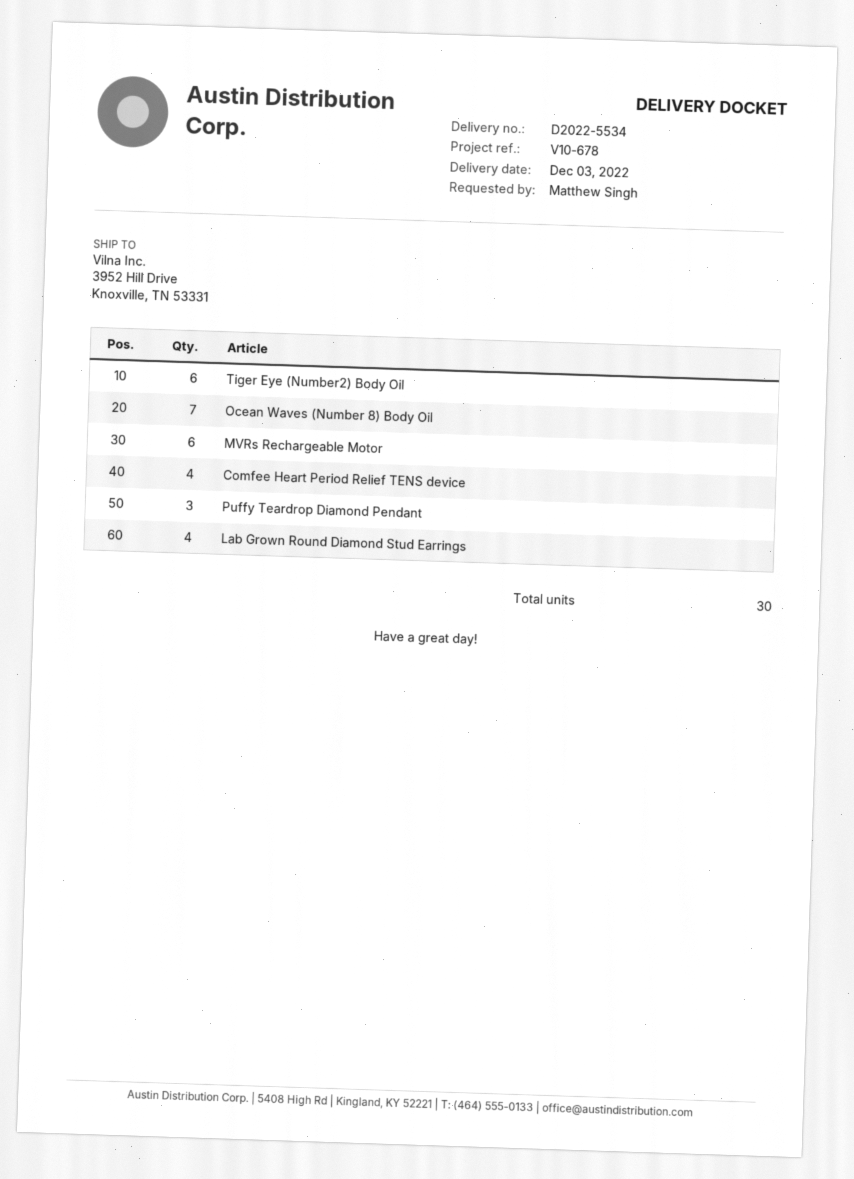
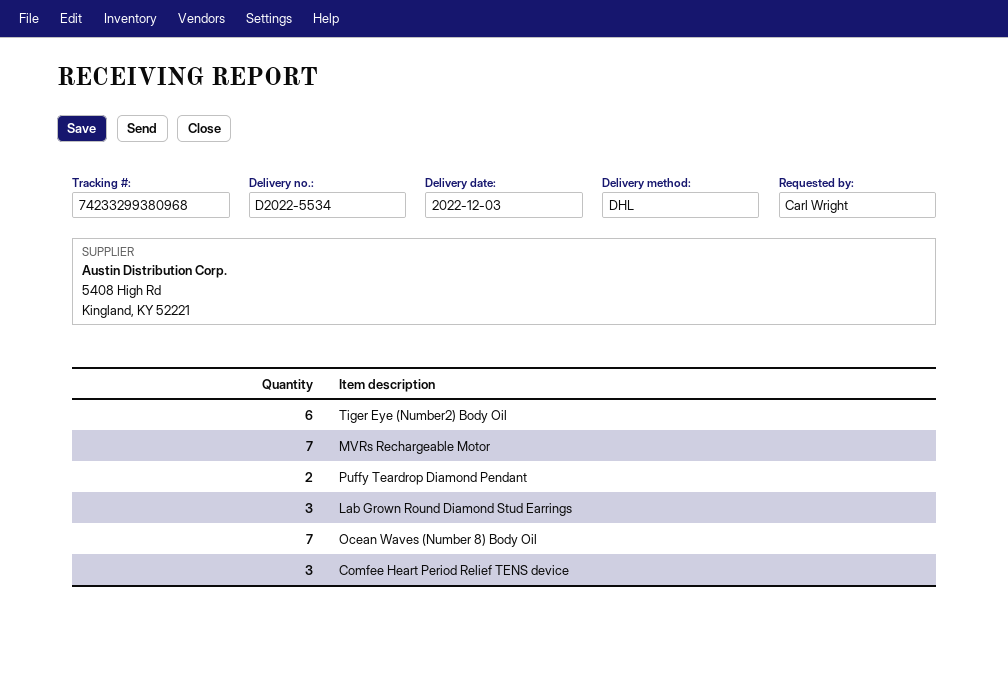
ordered by: Matthew Singh -> Carl Wright
MVRs Rechargeable Motor: 6 -> 7
Comfee Heart Period Relief TENS device: 4 -> 3
Puffy Teardrop Diamond Pendant: 3 -> 2
Lab Grown Round Diamond Stud Earrings: 4 -> 3

